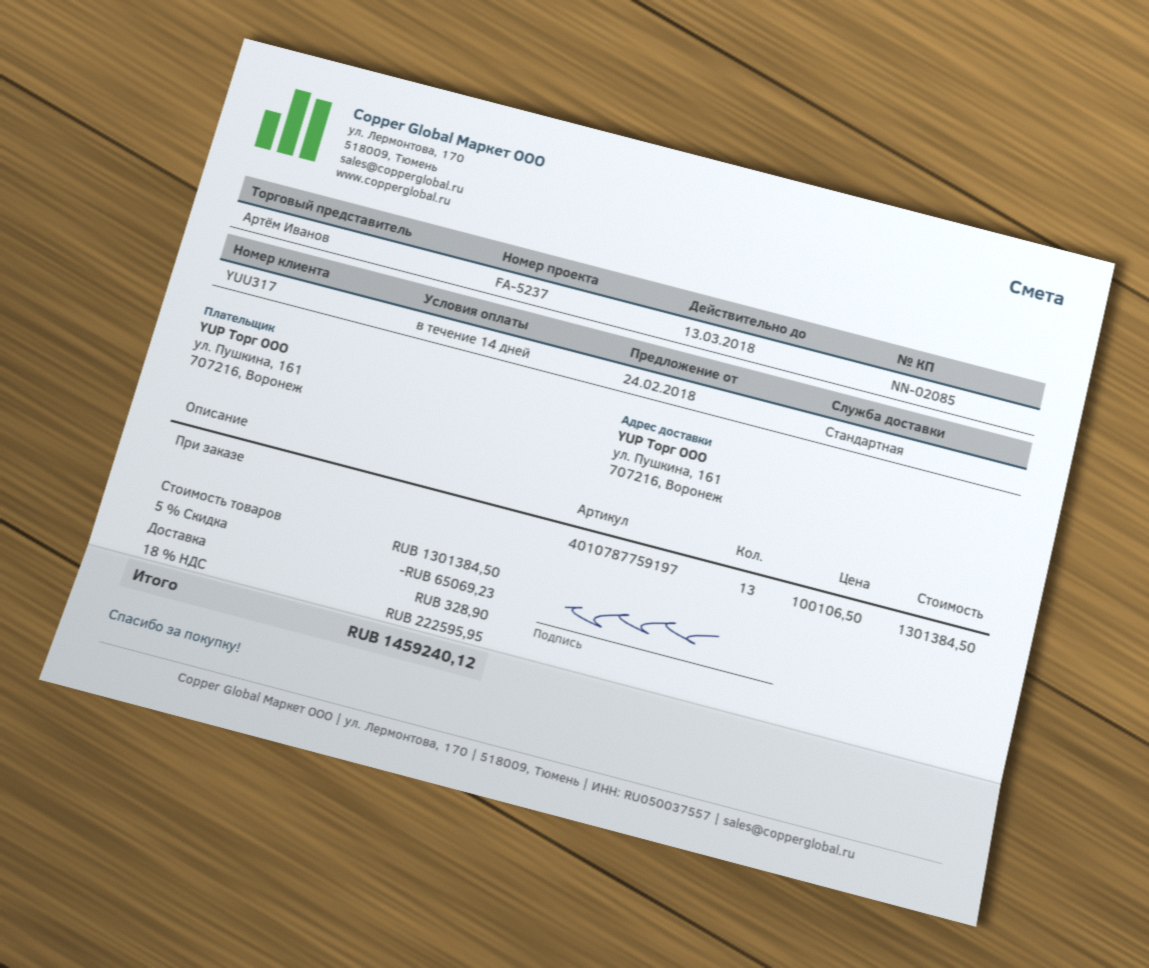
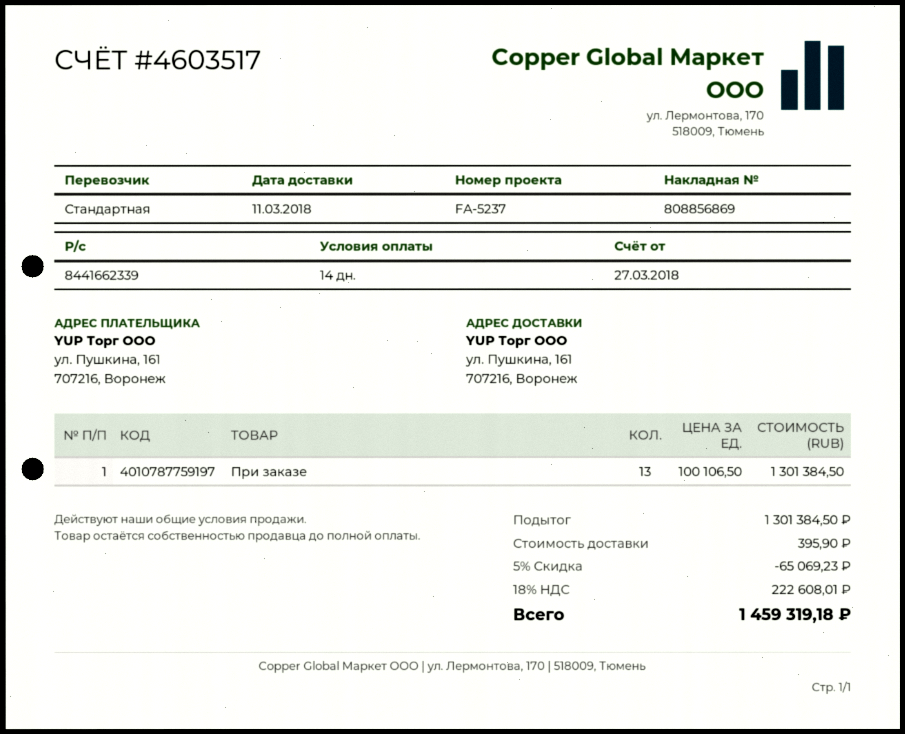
shipping: 328.90 -> 395.90
tax: 18% = 222595.95 -> 18% = 222608.01
total: 1459240.12 -> 1459319.18

